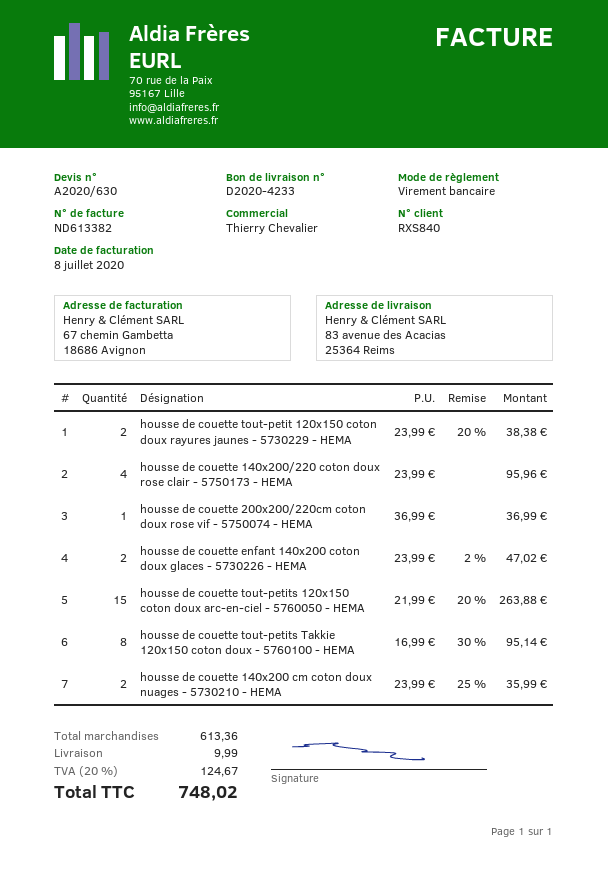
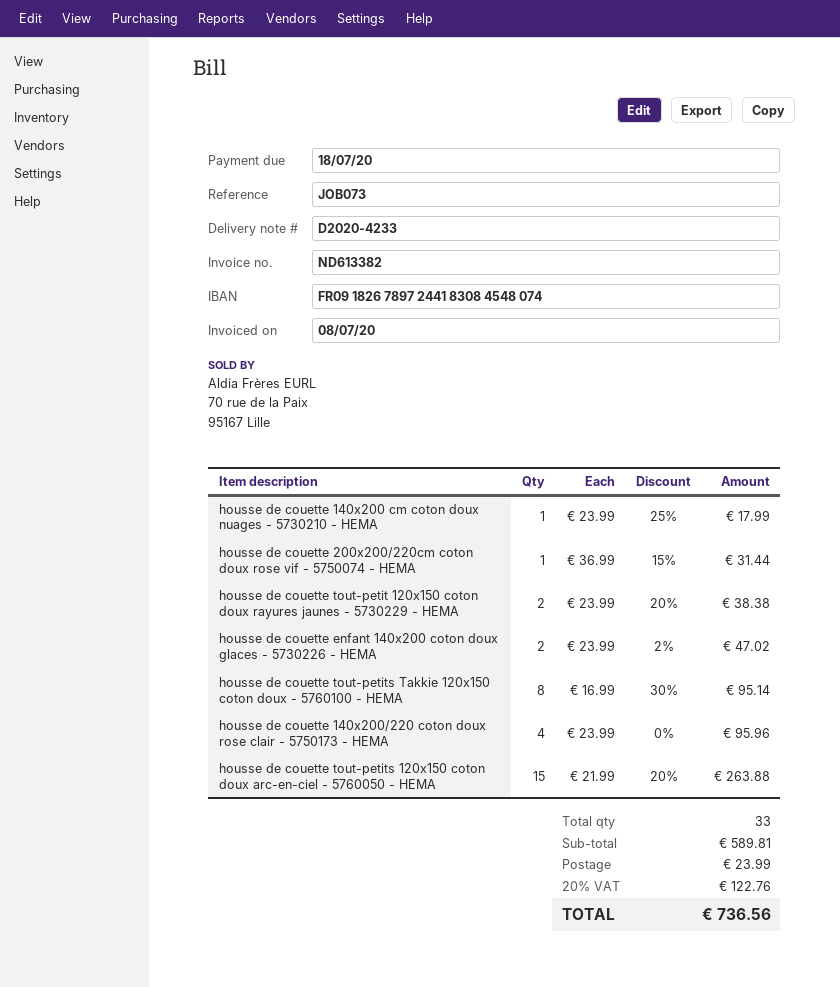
housse de couette 200x200/220cm coton doux rose vif - 5750074 - HEMA: 1 x 36.99 = 36.99 -> 1 x 36.99 - 15% = 31.44
housse de couette 140x200 cm coton doux nuages - 5730210 - HEMA: 2 x 23.99 - 25% = 35.99 -> 1 x 23.99 - 25% = 17.99
subtotal: 613.36 -> 589.81
shipping: 9.99 -> 23.99
tax: 20% = 124.67 -> 20% = 122.76
total: 748.02 -> 736.56

